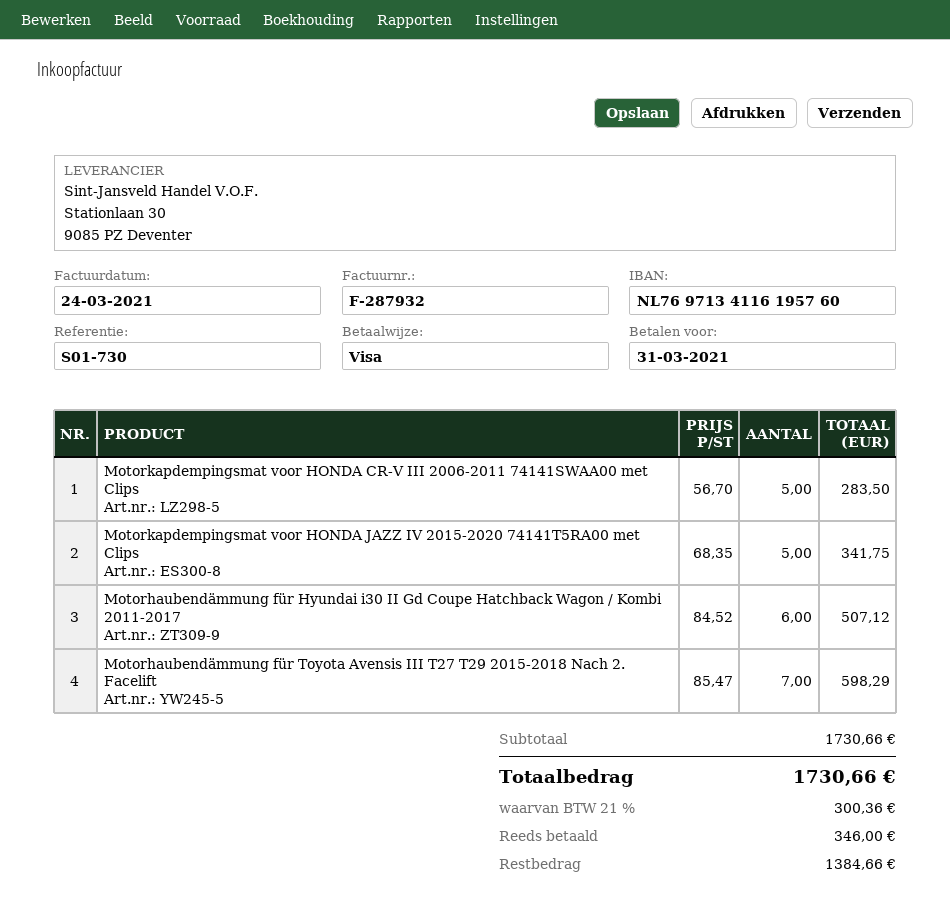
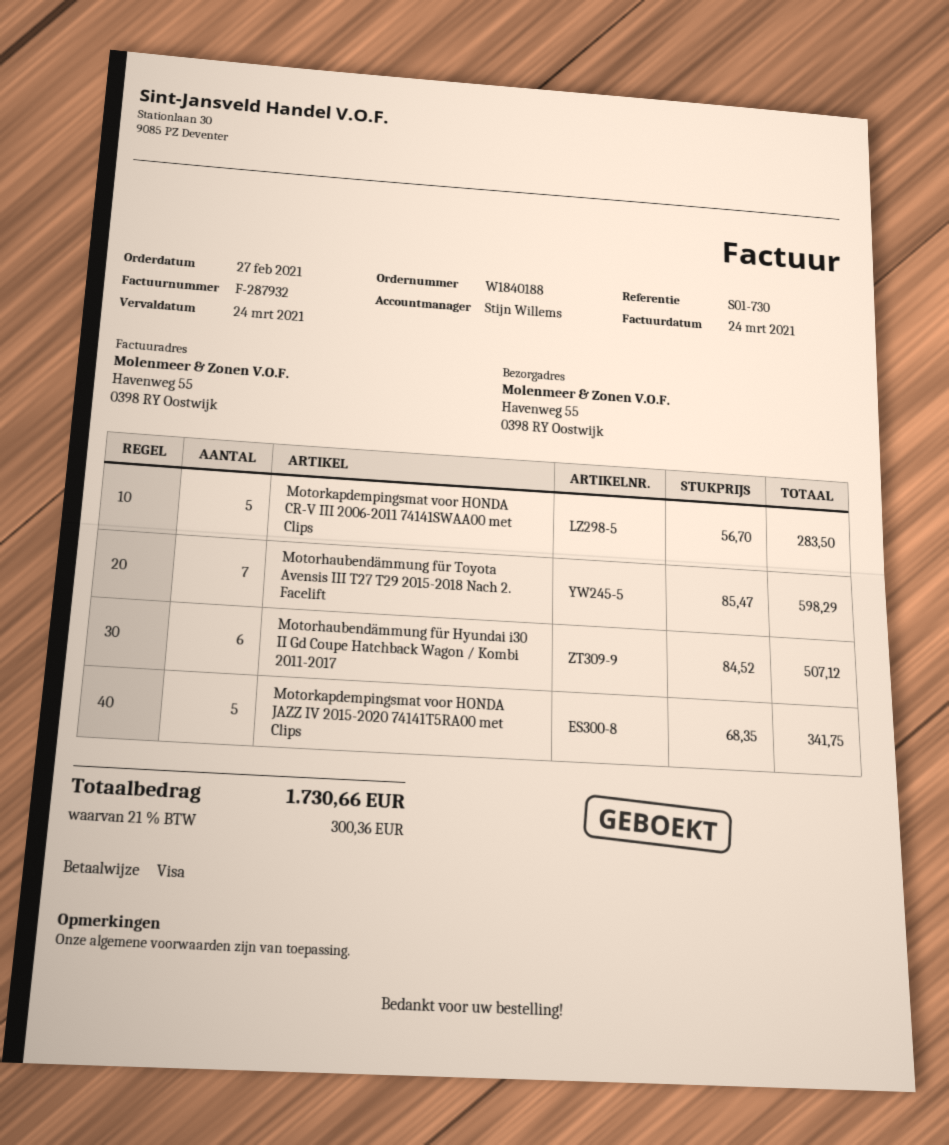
due date: 2021-03-31 -> 2021-03-24

